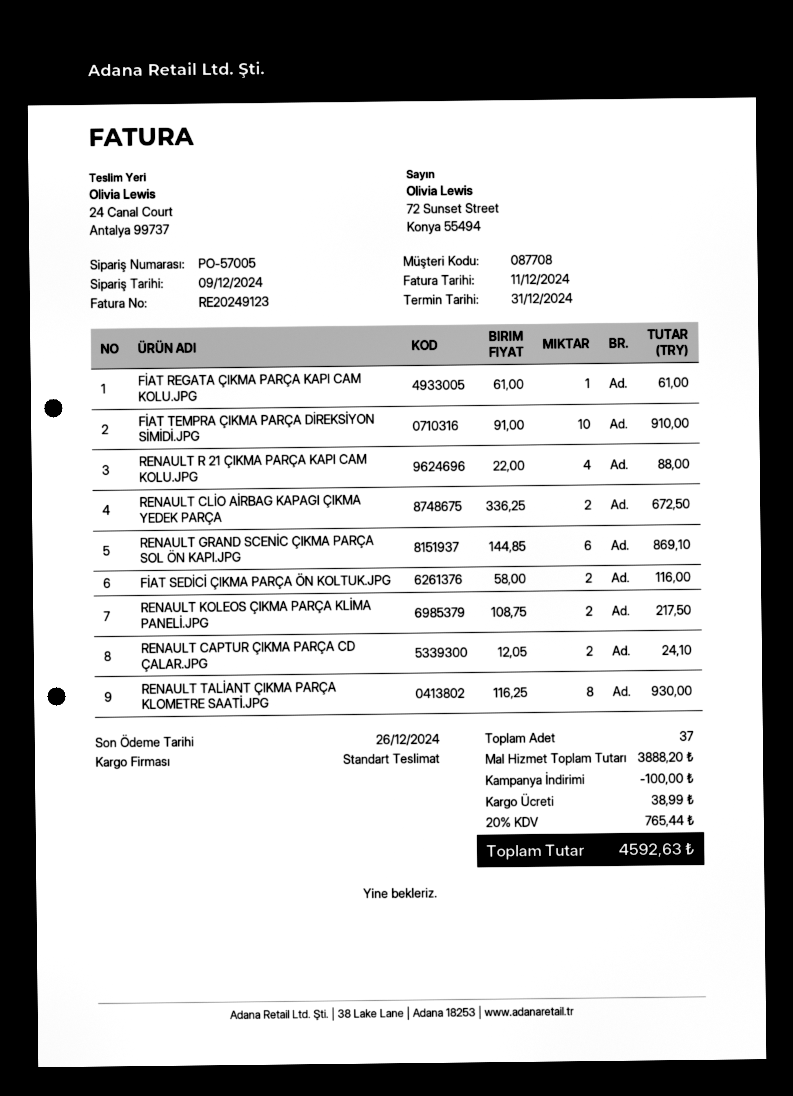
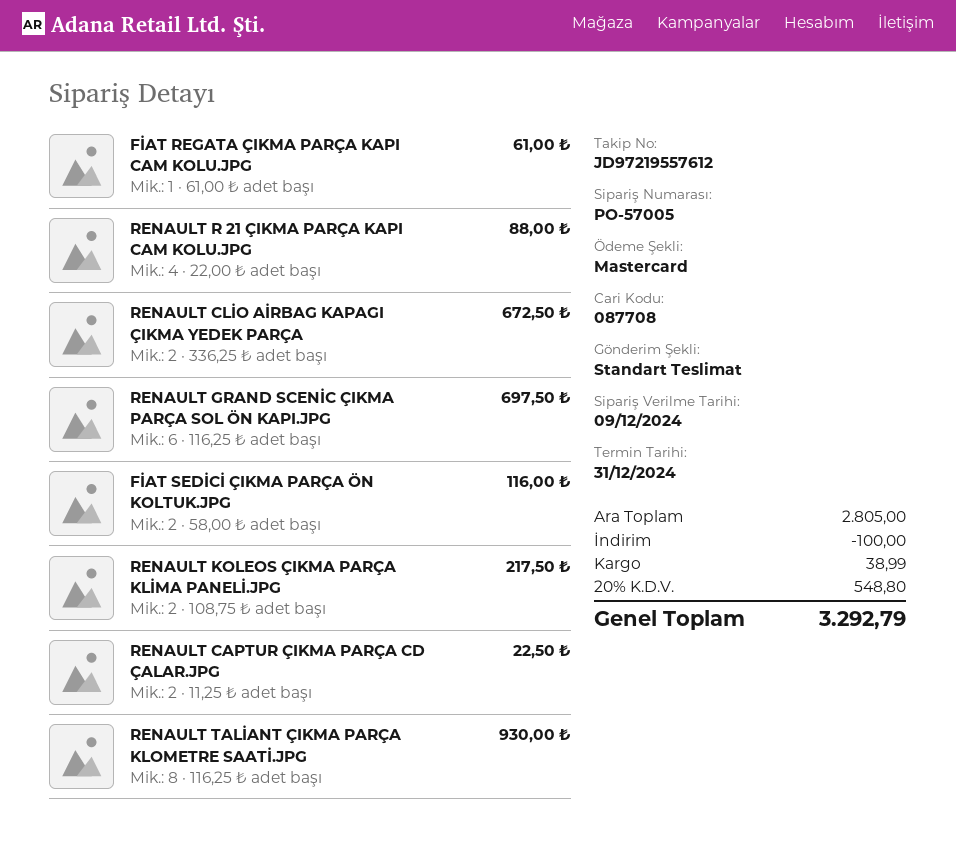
FİAT TEMPRA ÇIKMA PARÇA DİREKSİYON SİMİDİ.JPG: 10 x 91.00 = 910.00 -> none
RENAULT GRAND SCENİC ÇIKMA PARÇA SOL ÖN KAPI.JPG: 6 x 144.85 = 869.10 -> 6 x 116.25 = 697.50
RENAULT CAPTUR ÇIKMA PARÇA CD ÇALAR.JPG: 2 x 12.05 = 24.10 -> 2 x 11.25 = 22.50
subtotal: 3888.20 -> 2805.00
tax: 20% = 765.44 -> 20% = 548.80
total: 4592.63 -> 3292.79

